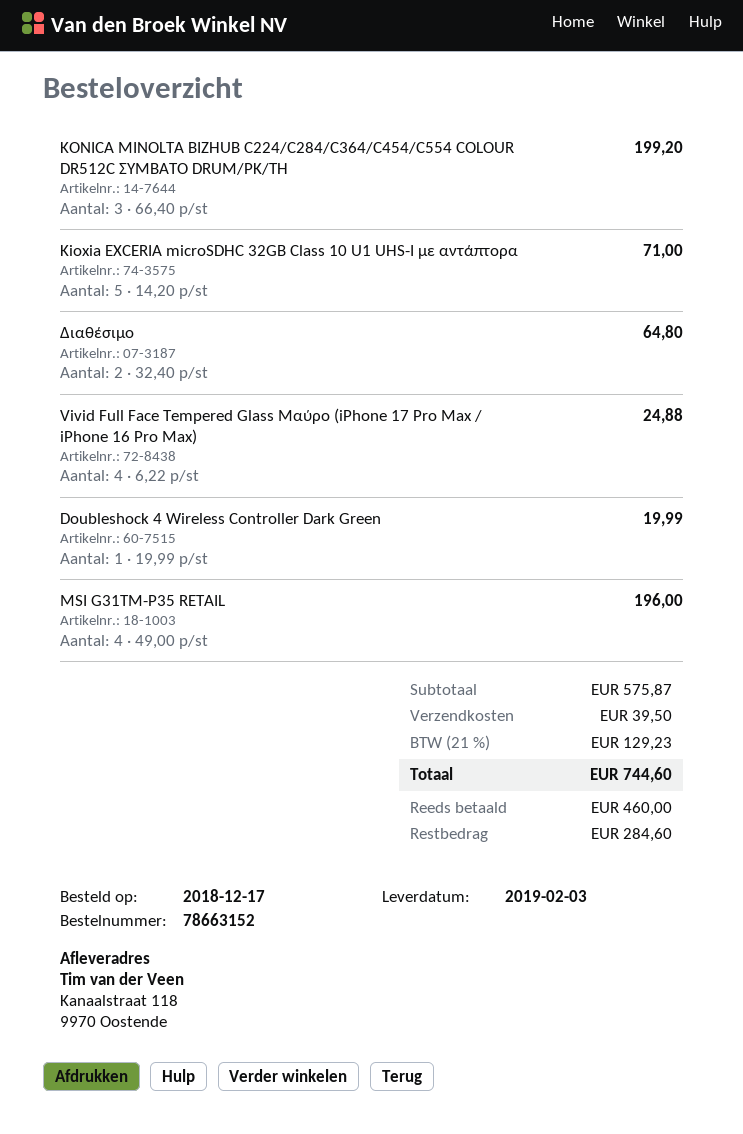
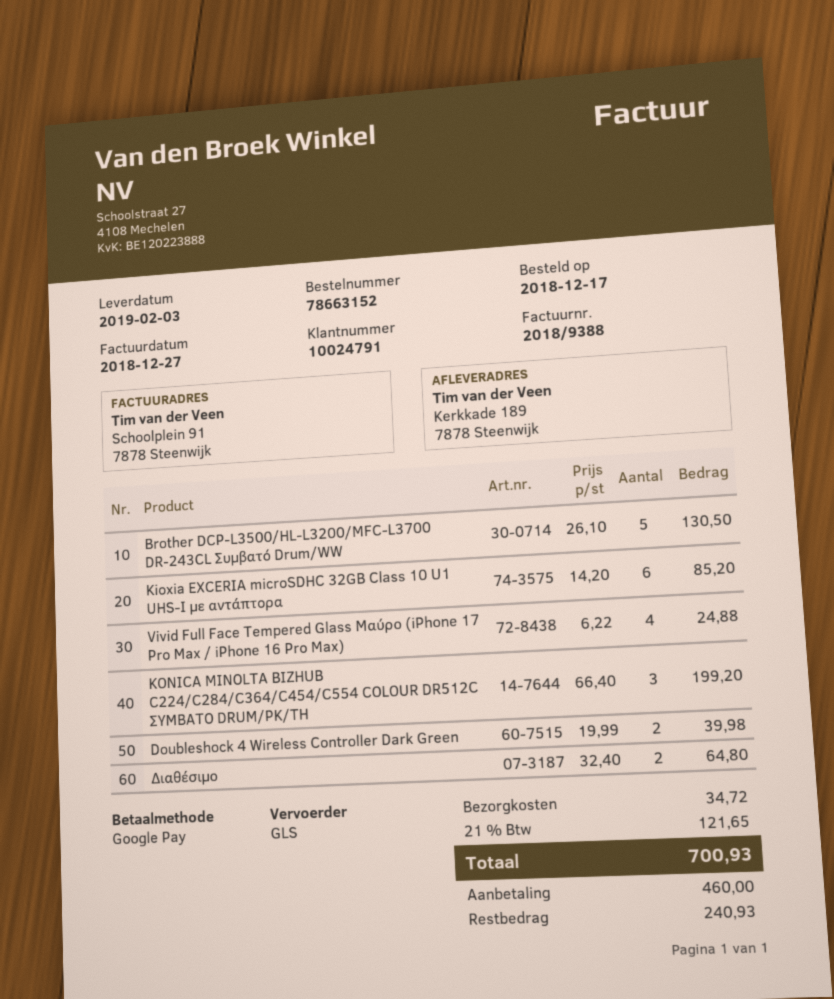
ship to: Kanaalstraat 118, 9970 Oostende -> Kerkkade 189, 7878 Steenwijk
Kioxia EXCERIA microSDHC 32GB Class 10 U1 UHS-I με αντάπτορα: 5 x 14.20 = 71.00 -> 6 x 14.20 = 85.20
Doubleshock 4 Wireless Controller Dark Green: 1 x 19.99 = 19.99 -> 2 x 19.99 = 39.98
MSI G31TM-P35 RETAIL: 4 x 49.00 = 196.00 -> none
Brother DCP-L3500/HL-L3200/MFC-L3700 DR-243CL Συμβατό Drum/WW: none -> 5 x 26.10 = 130.50
shipping: 39.50 -> 34.72
tax: 21% = 129.23 -> 21% = 121.65
total: 744.60 -> 700.93
balance: 284.60 -> 240.93

